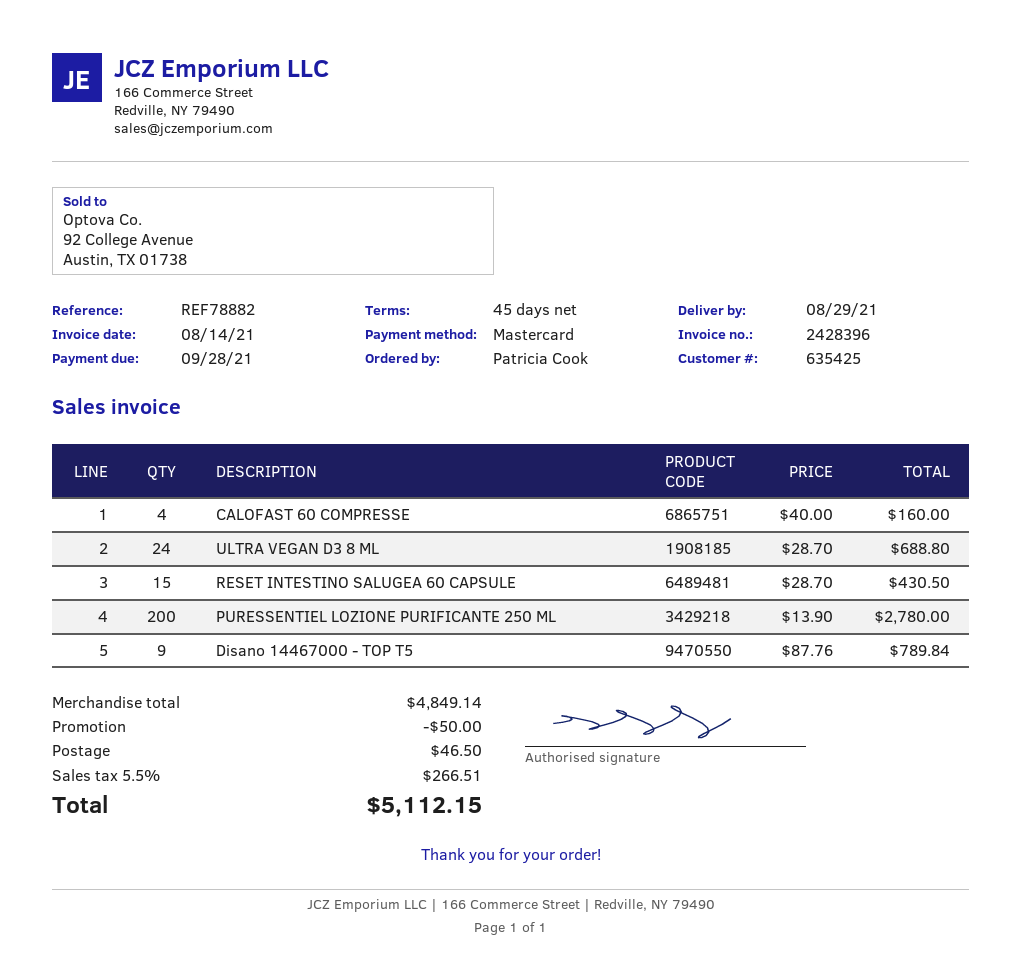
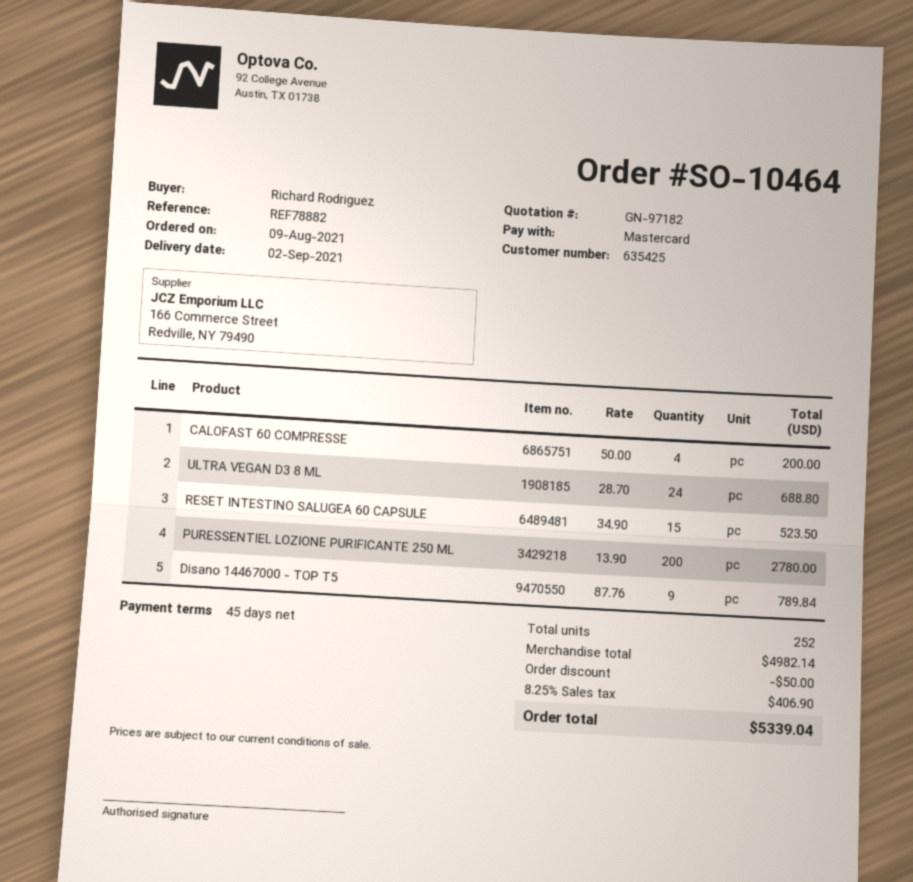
delivery date: 2021-08-29 -> 2021-09-02
ordered by: Patricia Cook -> Richard Rodriguez
CALOFAST 60 COMPRESSE: 4 x 40.00 = 160.00 -> 4 x 50.00 = 200.00
RESET INTESTINO SALUGEA 60 CAPSULE: 15 x 28.70 = 430.50 -> 15 x 34.90 = 523.50
subtotal: 4849.14 -> 4982.14
shipping: 46.50 -> none
tax: 5.5% = 266.51 -> 8.25% = 406.90
total: 5112.15 -> 5339.04

